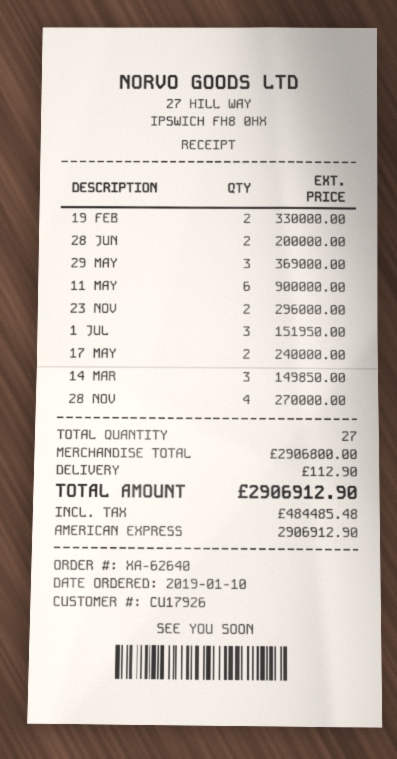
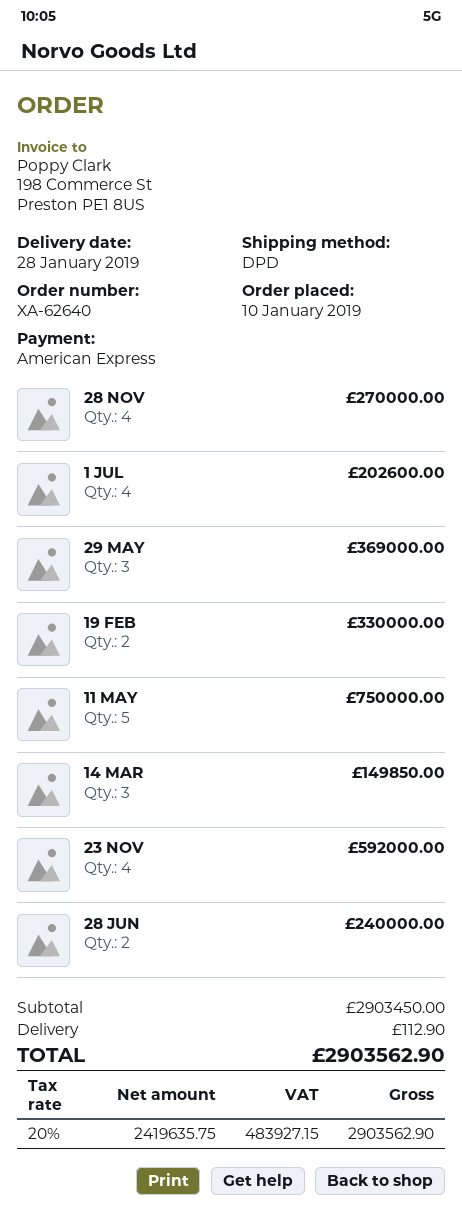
28 JUN: 2 for 200000.00 -> 2 for 240000.00
11 MAY: 6 for 900000.00 -> 5 for 750000.00
23 NOV: 2 for 296000.00 -> 4 for 592000.00
1 JUL: 3 for 151950.00 -> 4 for 202600.00
17 MAY: 2 for 240000.00 -> none
subtotal: 2906800.00 -> 2903450.00
tax: 484485.48 -> 483927.15
total: 2906912.90 -> 2903562.90

